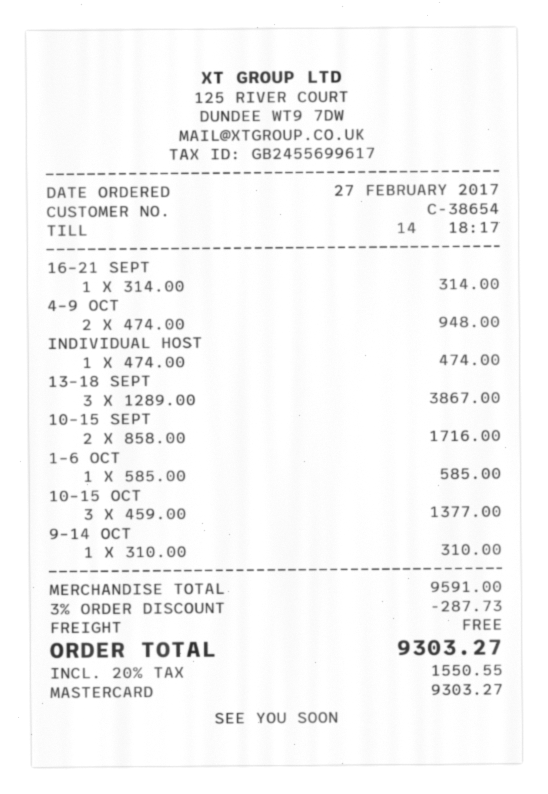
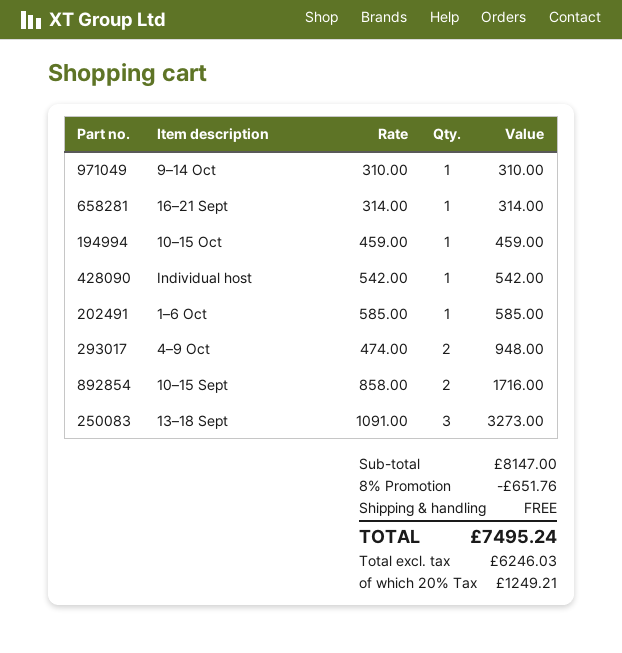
INDIVIDUAL HOST: 1 x 474.00 = 474.00 -> 1 x 542.00 = 542.00
13–18 SEPT: 3 x 1289.00 = 3867.00 -> 3 x 1091.00 = 3273.00
10–15 OCT: 3 x 459.00 = 1377.00 -> 1 x 459.00 = 459.00
subtotal: 9591.00 -> 8147.00
discount: 3% = 287.73 -> 8% = 651.76
tax: 20% = 1550.55 -> 20% = 1249.21
total: 9303.27 -> 7495.24

